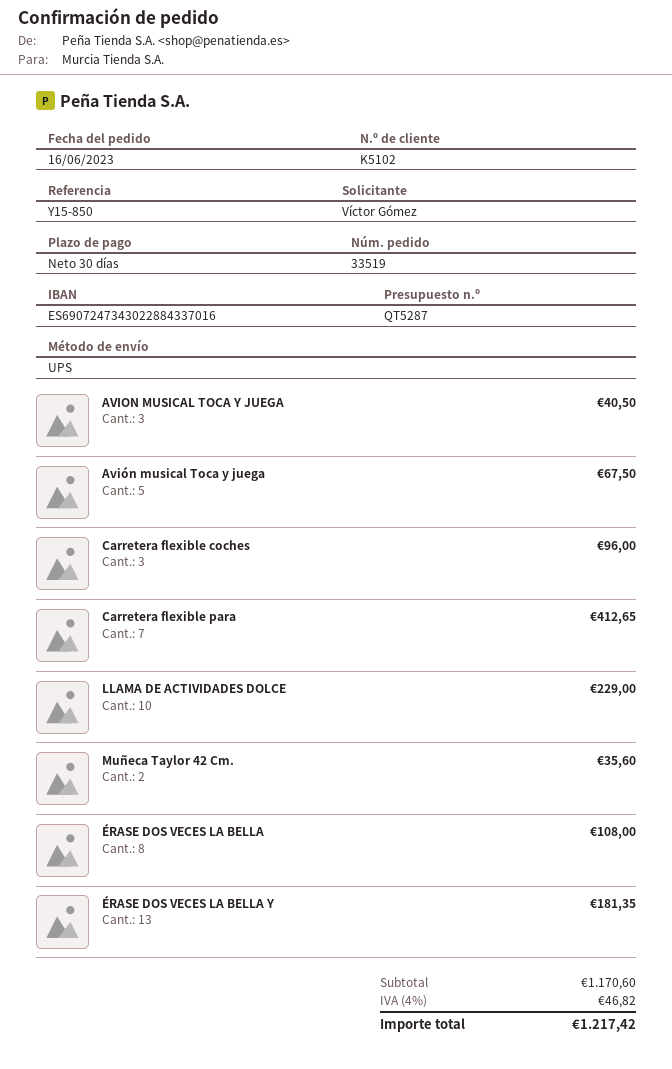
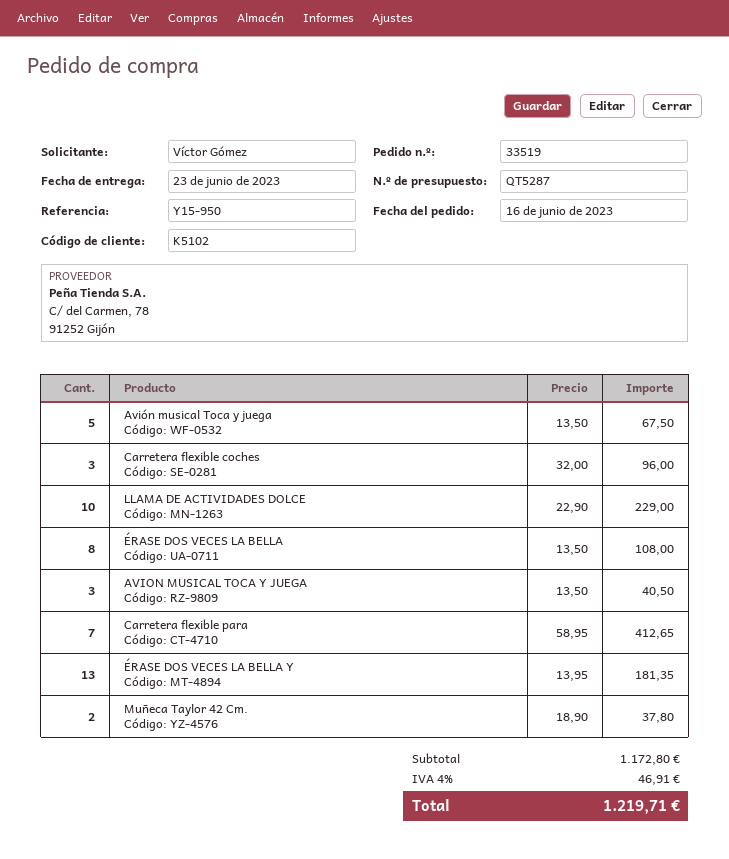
reference: Y15-850 -> Y15-950
Muñeca Taylor 42 Cm.: 2 for 35.60 -> 2 for 37.80
subtotal: 1170.60 -> 1172.80
tax: 4% = 46.82 -> 4% = 46.91
total: 1217.42 -> 1219.71

